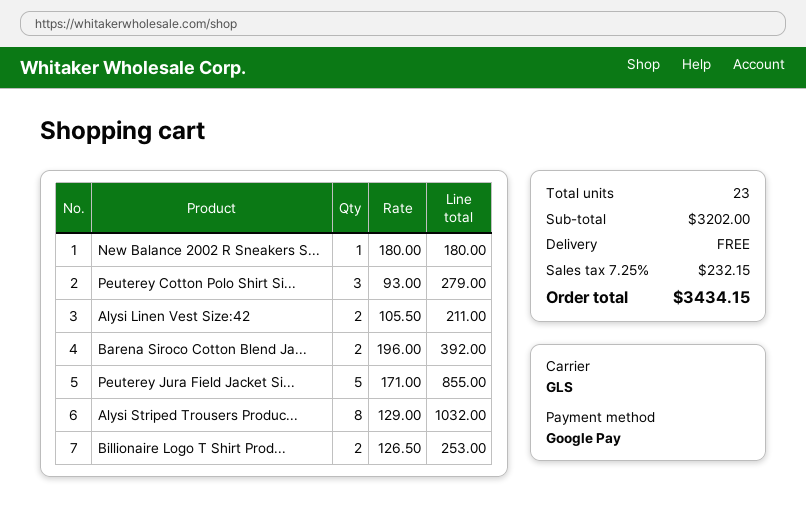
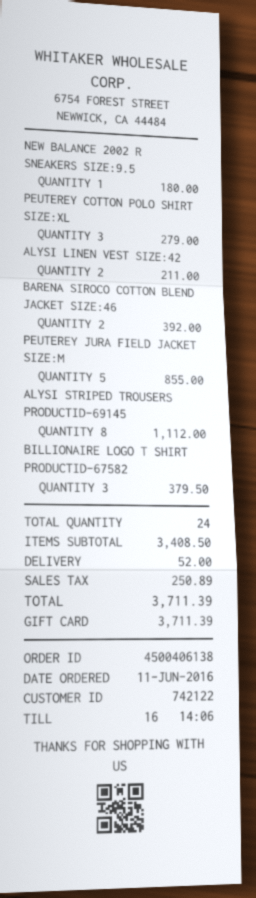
payment method: Google Pay -> gift card
Alysi Striped Trousers Produc...: 8 for 1032.00 -> 8 for 1112.00
Billionaire Logo T Shirt Prod...: 2 for 253.00 -> 3 for 379.50
total quantity: 23 -> 24
subtotal: 3202.00 -> 3408.50
shipping: 0.00 -> 52.00
tax: 232.15 -> 250.89
total: 3434.15 -> 3711.39

